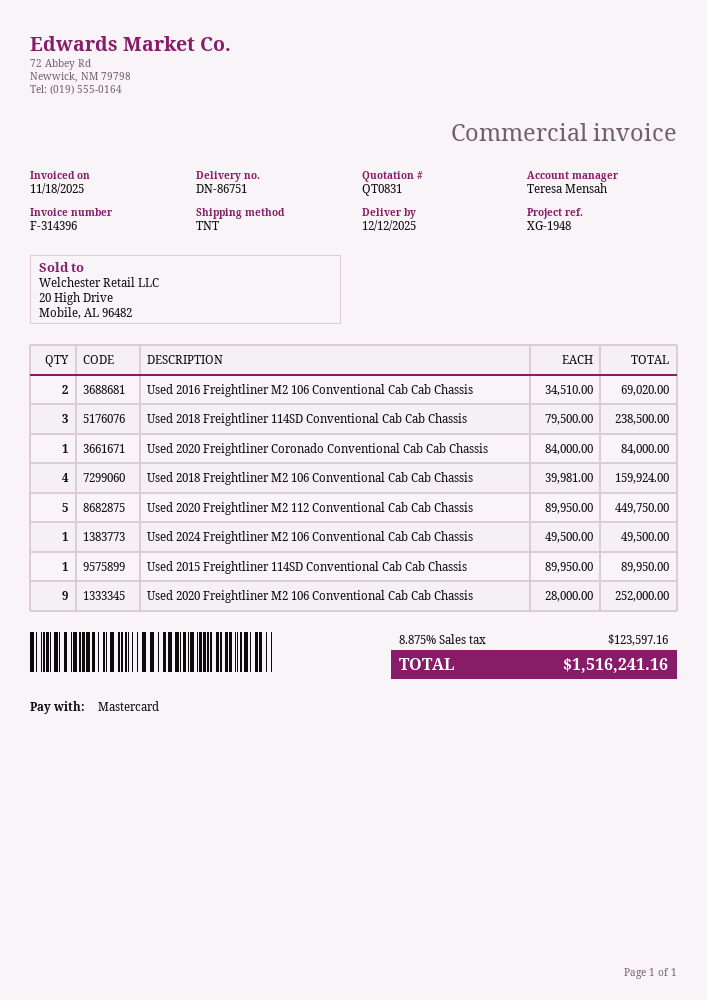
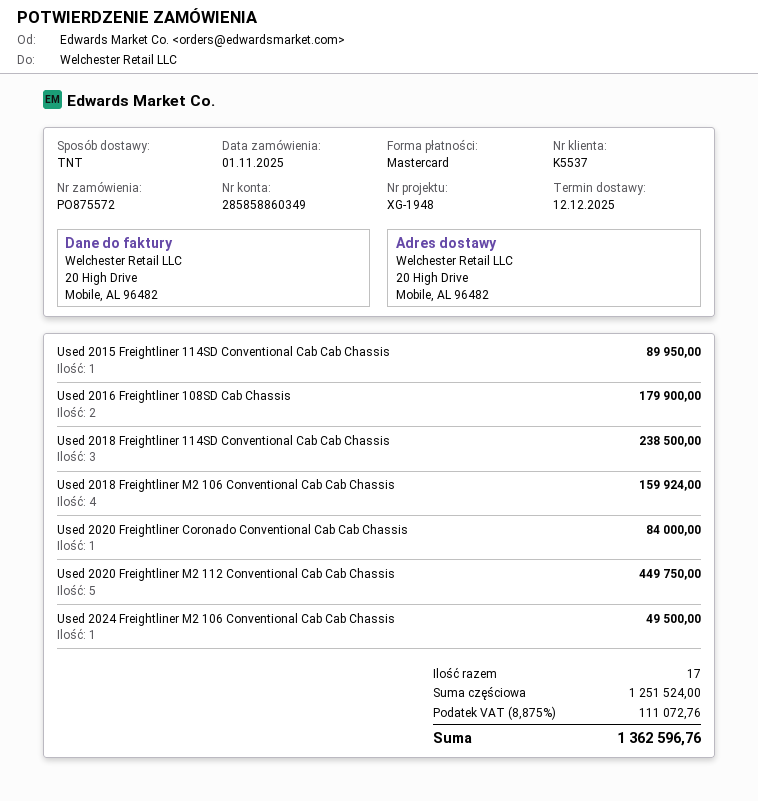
Used 2016 Freightliner M2 106 Conventional Cab Cab Chassis: 2 for 69020.00 -> none
Used 2020 Freightliner M2 106 Conventional Cab Cab Chassis: 9 for 252000.00 -> none
Used 2016 Freightliner 108SD Cab Chassis: none -> 2 for 179900.00
tax: 8.875% = 123597.16 -> 8.875% = 111072.76
total: 1516241.16 -> 1362596.76

